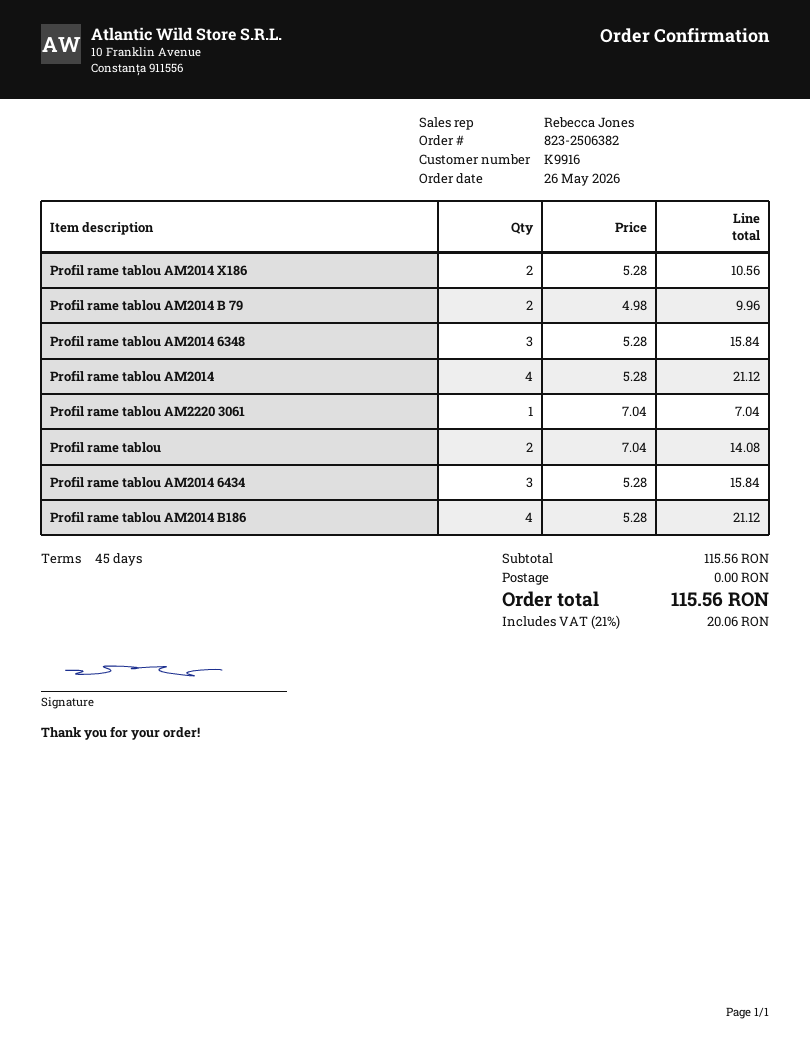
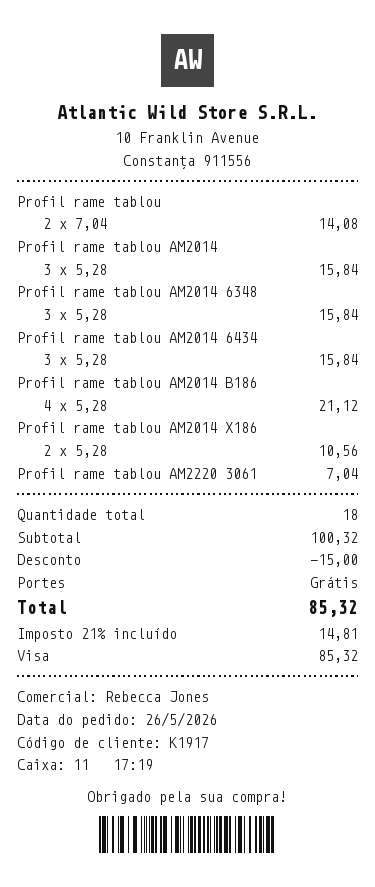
customer number: K9916 -> K1917
Profil rame tablou AM2014 B 79: 2 x 4.98 = 9.96 -> none
Profil rame tablou AM2014: 4 x 5.28 = 21.12 -> 3 x 5.28 = 15.84
subtotal: 115.56 -> 100.32
discount: none -> 15.00
tax: 21% = 20.06 -> 21% = 14.81
total: 115.56 -> 85.32

